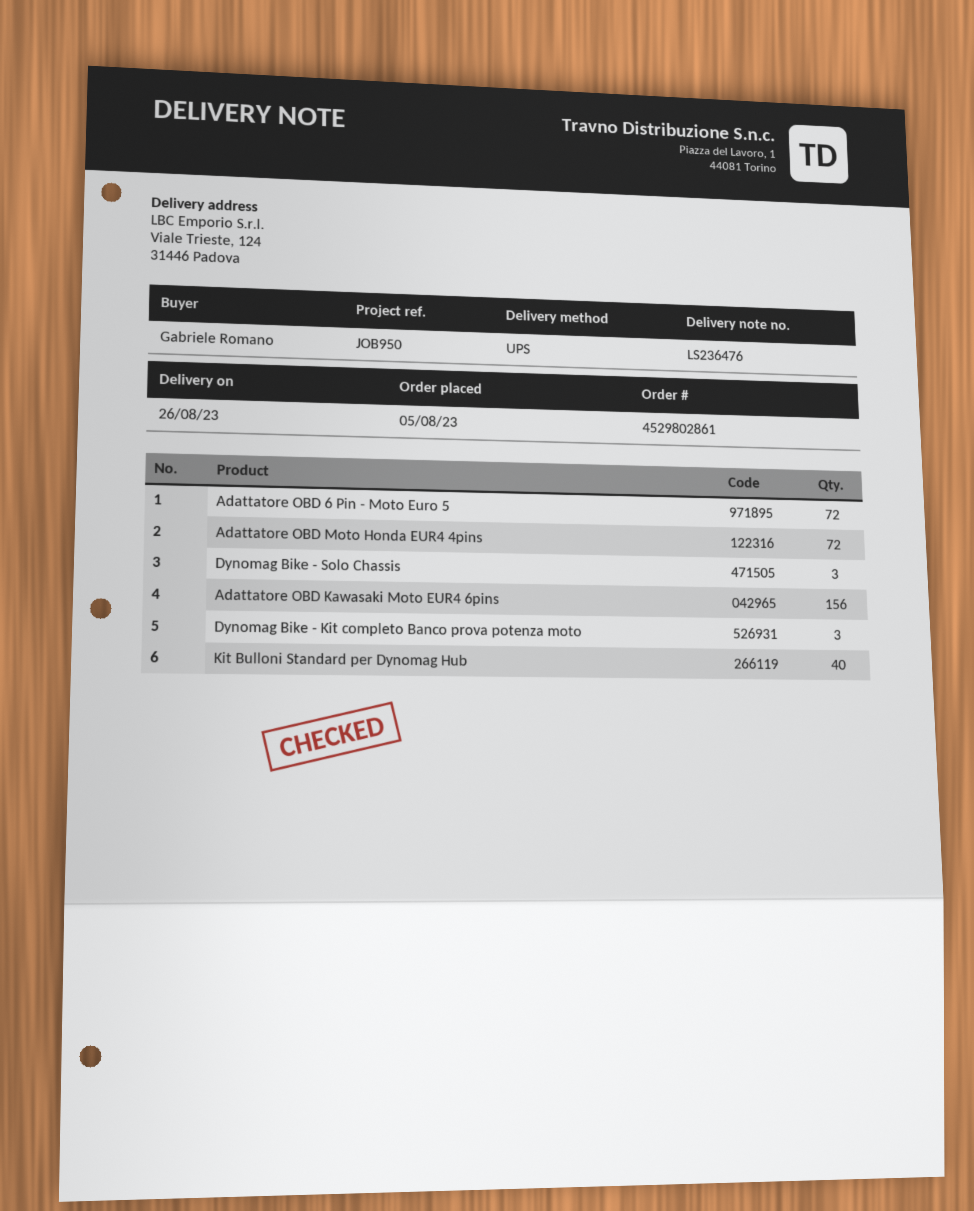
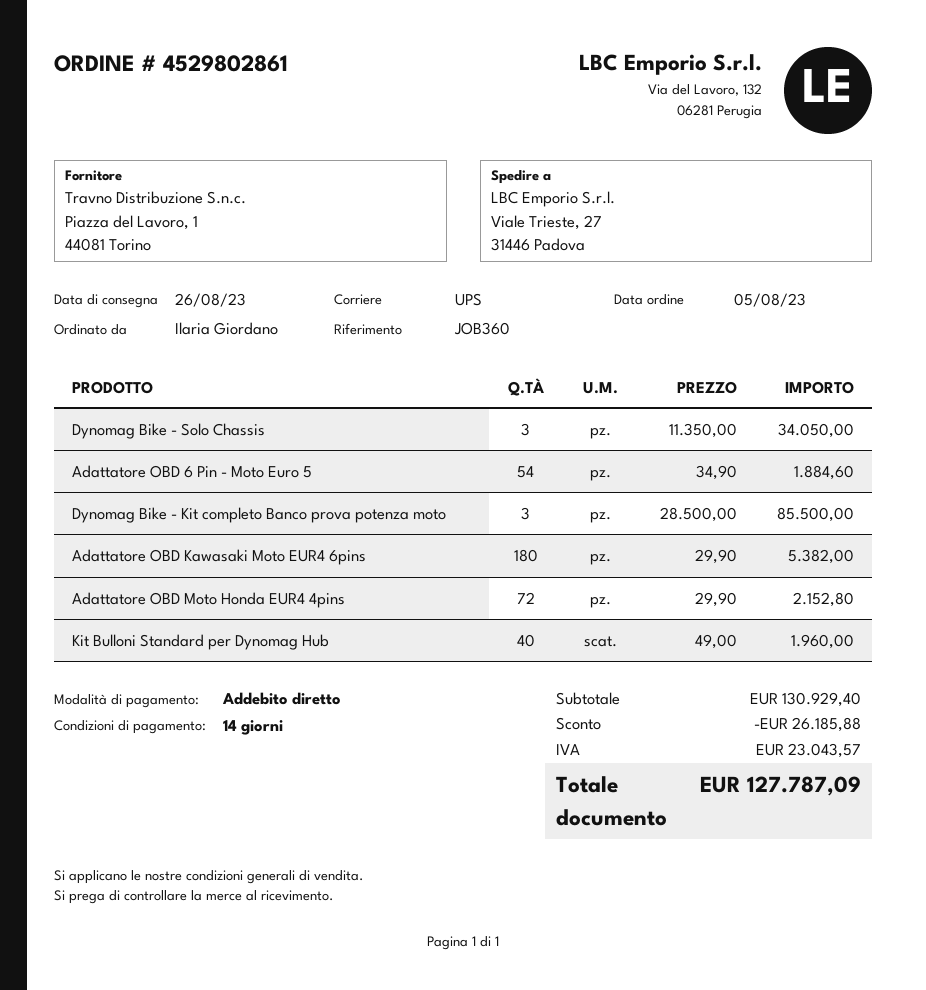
reference: JOB950 -> JOB360
ordered by: Gabriele Romano -> Ilaria Giordano
ship to: Viale Trieste, 124, 31446 Padova -> Viale Trieste, 27, 31446 Padova
Adattatore OBD 6 Pin - Moto Euro 5: 72 -> 54
Adattatore OBD Kawasaki Moto EUR4 6pins: 156 -> 180

